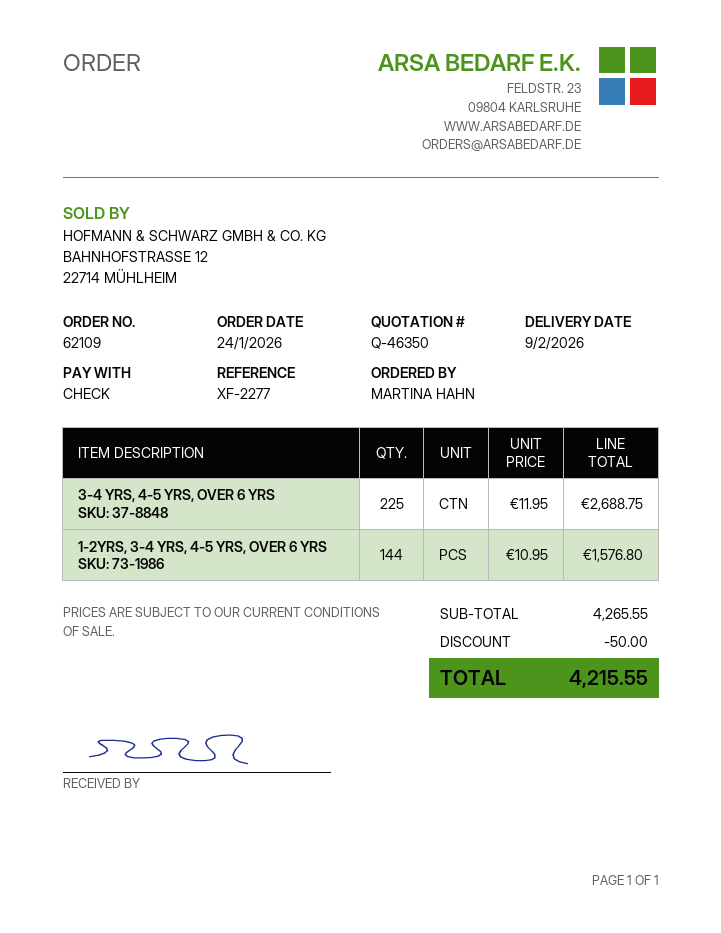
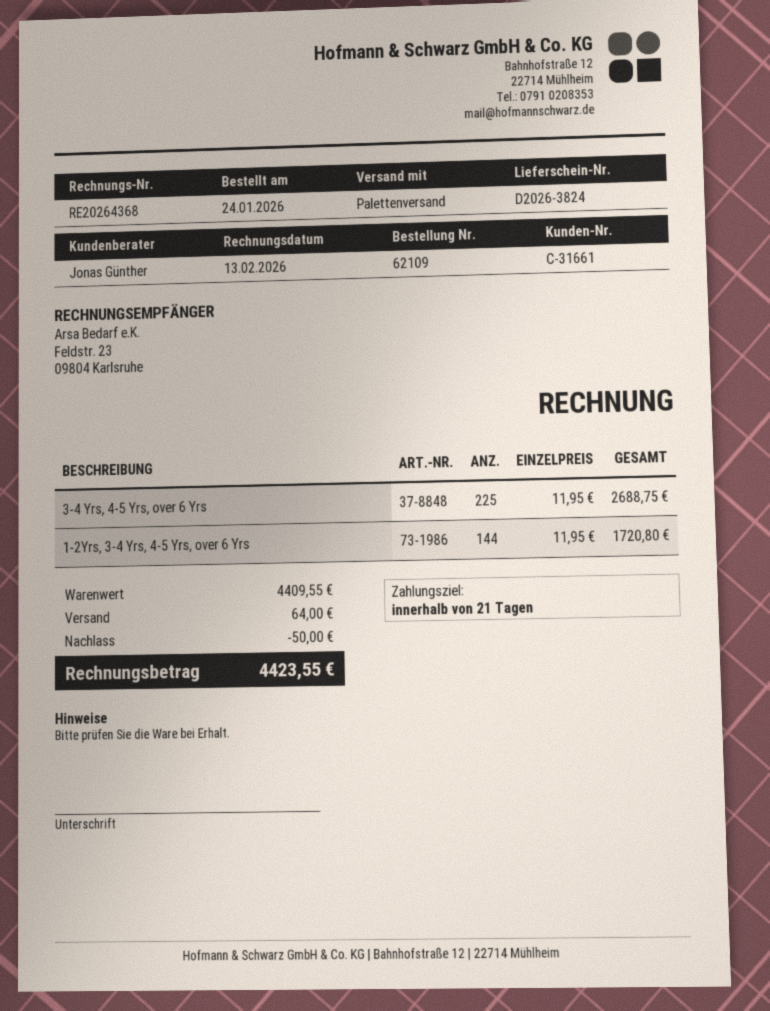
1-2YRS, 3-4 YRS, 4-5 YRS, OVER 6 YRS: 144 x 10.95 = 1576.80 -> 144 x 11.95 = 1720.80
subtotal: 4265.55 -> 4409.55
shipping: none -> 64.00
total: 4215.55 -> 4423.55

